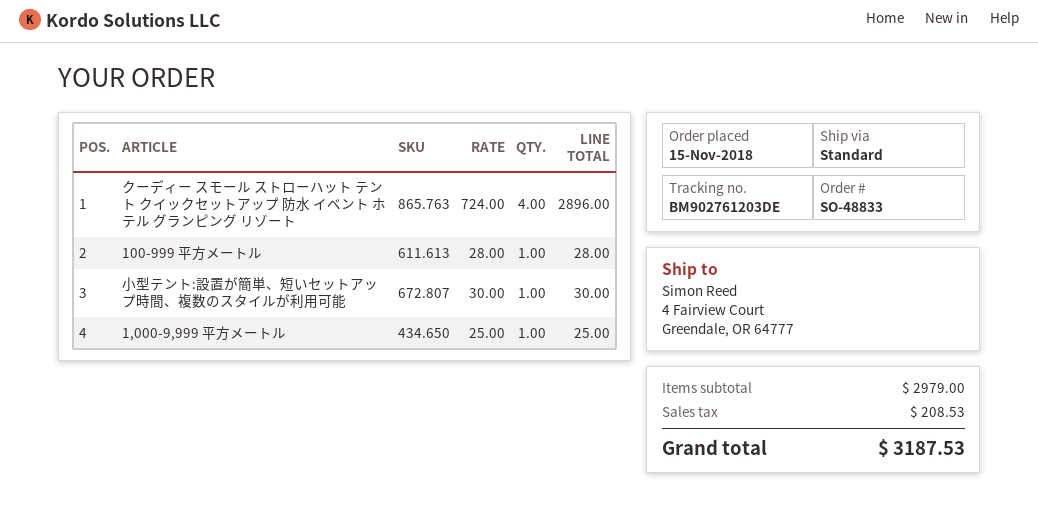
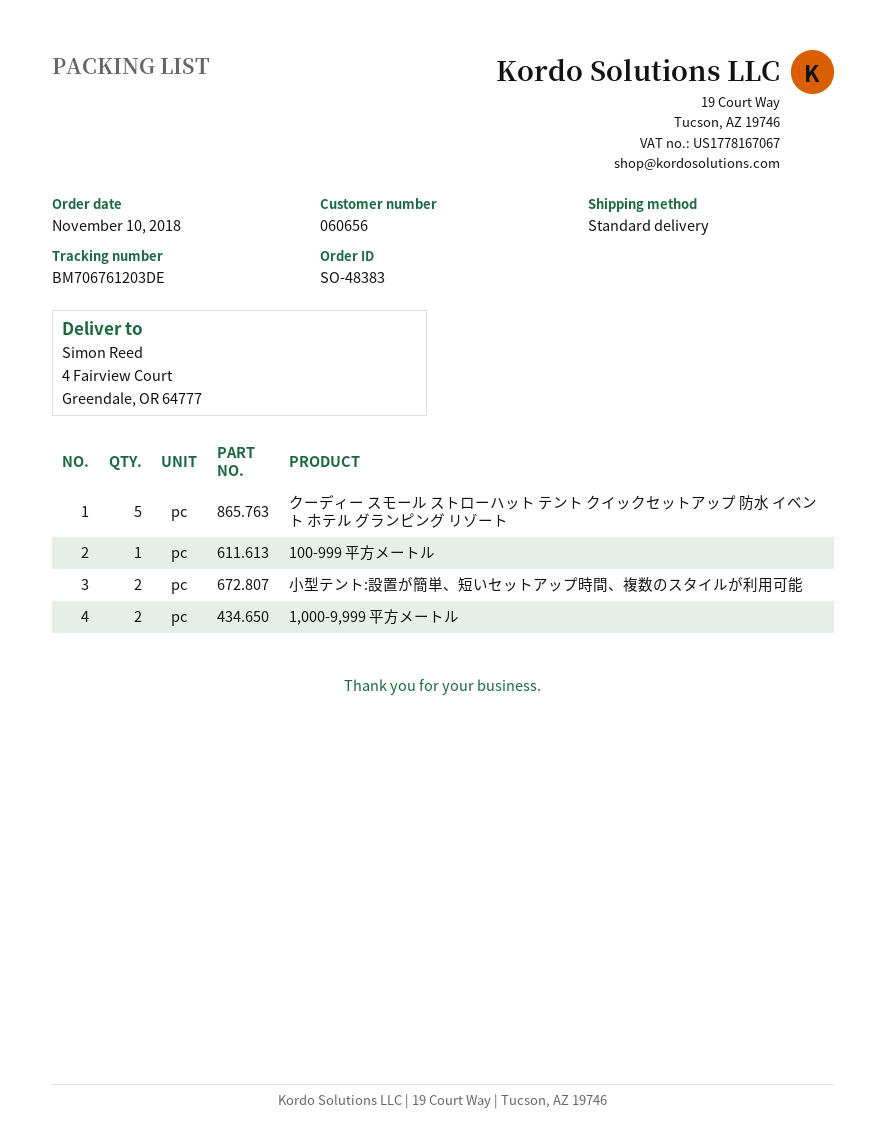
order number: SO-48833 -> SO-48383
order date: 2018-11-15 -> 2018-11-10
tracking number: BM902761203DE -> BM706761203DE
クーディー スモール ストローハット テント クイックセットアップ 防水 イベント ホテル グランピング リゾート: 4 -> 5
小型テント:設置が簡単、短いセットアップ時間、複数のスタイルが利用可能: 1 -> 2
1,000-9,999 平方メートル: 1 -> 2

